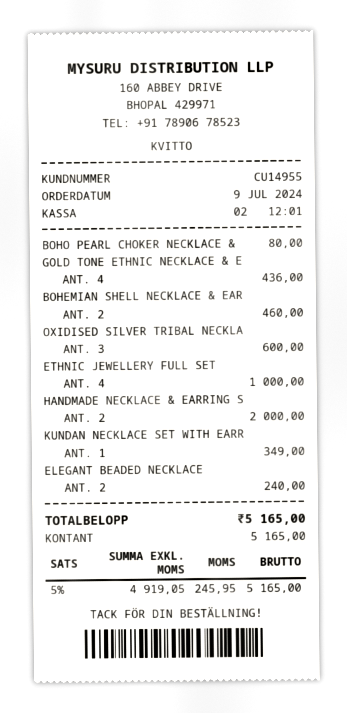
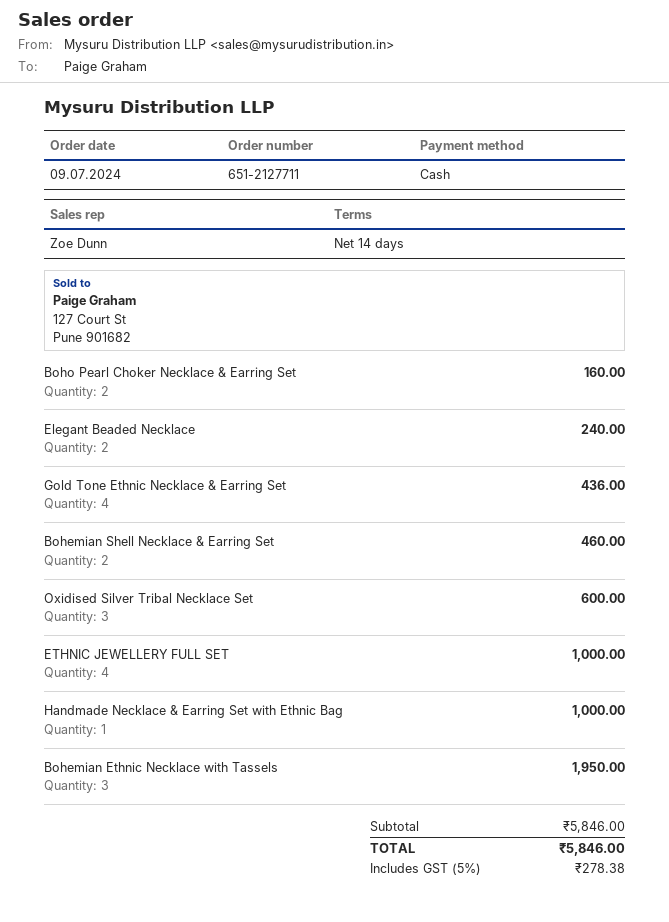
BOHO PEARL CHOKER NECKLACE &: 1 for 80.00 -> 2 for 160.00
HANDMADE NECKLACE & EARRING S: 2 for 2000.00 -> 1 for 1000.00
KUNDAN NECKLACE SET WITH EARR: 1 for 349.00 -> none
Bohemian Ethnic Necklace with Tassels: none -> 3 for 1950.00
tax: 5% = 245.95 -> 5% = 278.38
total: 5165.00 -> 5846.00

